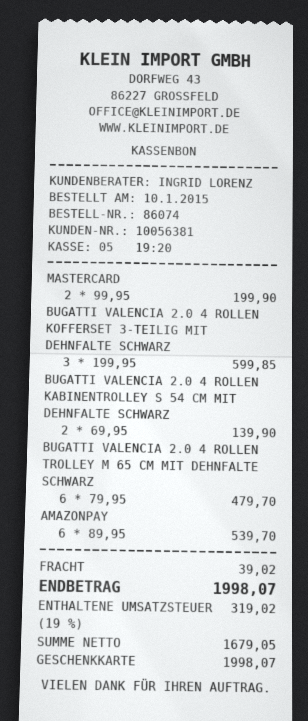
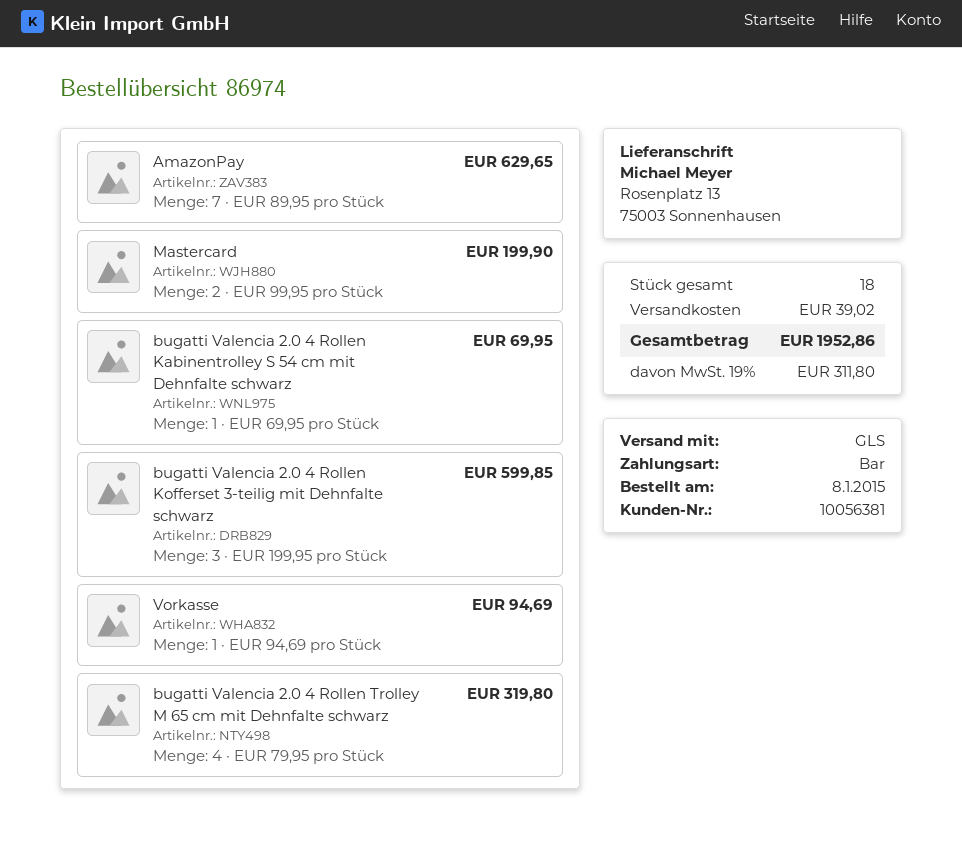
order number: 86074 -> 86974
order date: 2015-01-10 -> 2015-01-08
payment method: gift card -> cash
BUGATTI VALENCIA 2.0 4 ROLLEN KABINENTROLLEY S 54 CM MIT DEHNFALTE SCHWARZ: 2 x 69.95 = 139.90 -> 1 x 69.95 = 69.95
BUGATTI VALENCIA 2.0 4 ROLLEN TROLLEY M 65 CM MIT DEHNFALTE SCHWARZ: 6 x 79.95 = 479.70 -> 4 x 79.95 = 319.80
AMAZONPAY: 6 x 89.95 = 539.70 -> 7 x 89.95 = 629.65
Vorkasse: none -> 1 x 94.69 = 94.69
tax: 19% = 319.02 -> 19% = 311.80
total: 1998.07 -> 1952.86

